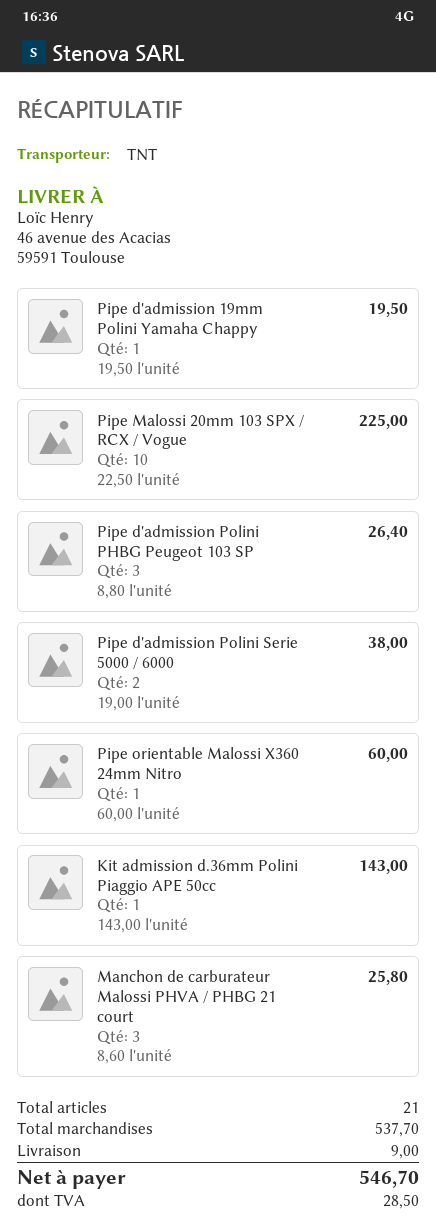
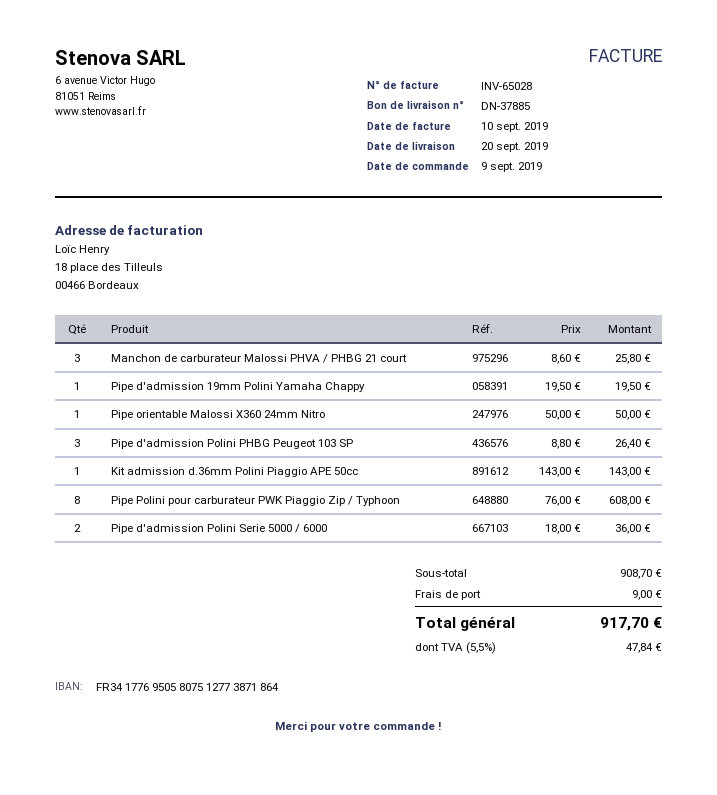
Pipe Malossi 20mm 103 SPX / RCX / Vogue: 10 x 22.50 = 225.00 -> none
Pipe d'admission Polini Serie 5000 / 6000: 2 x 19.00 = 38.00 -> 2 x 18.00 = 36.00
Pipe orientable Malossi X360 24mm Nitro: 1 x 60.00 = 60.00 -> 1 x 50.00 = 50.00
Pipe Polini pour carburateur PWK Piaggio Zip / Typhoon: none -> 8 x 76.00 = 608.00
subtotal: 537.70 -> 908.70
tax: 28.50 -> 47.84
total: 546.70 -> 917.70

